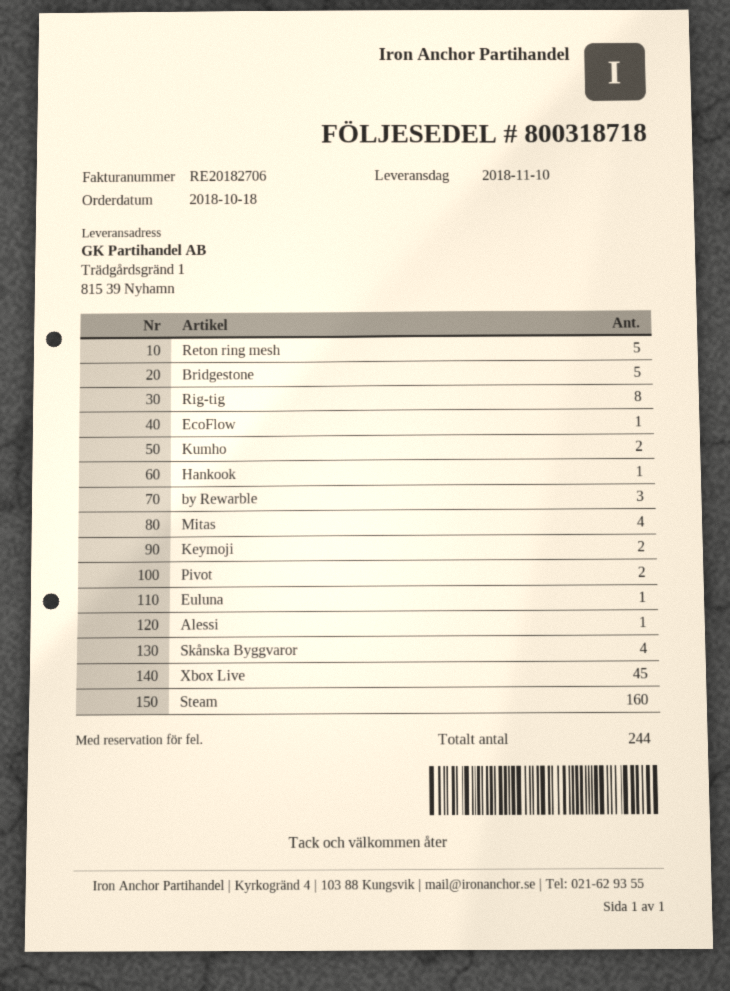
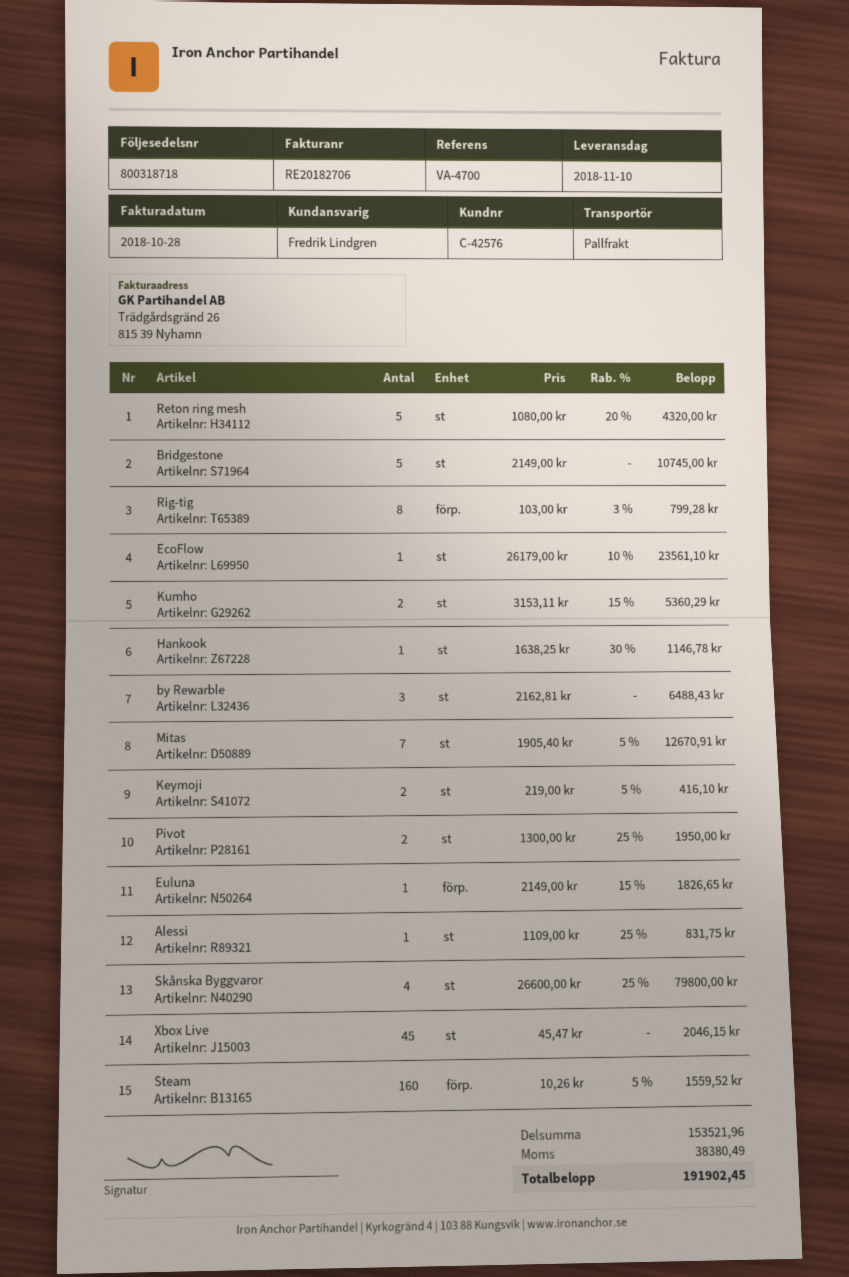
Mitas: 4 -> 7

